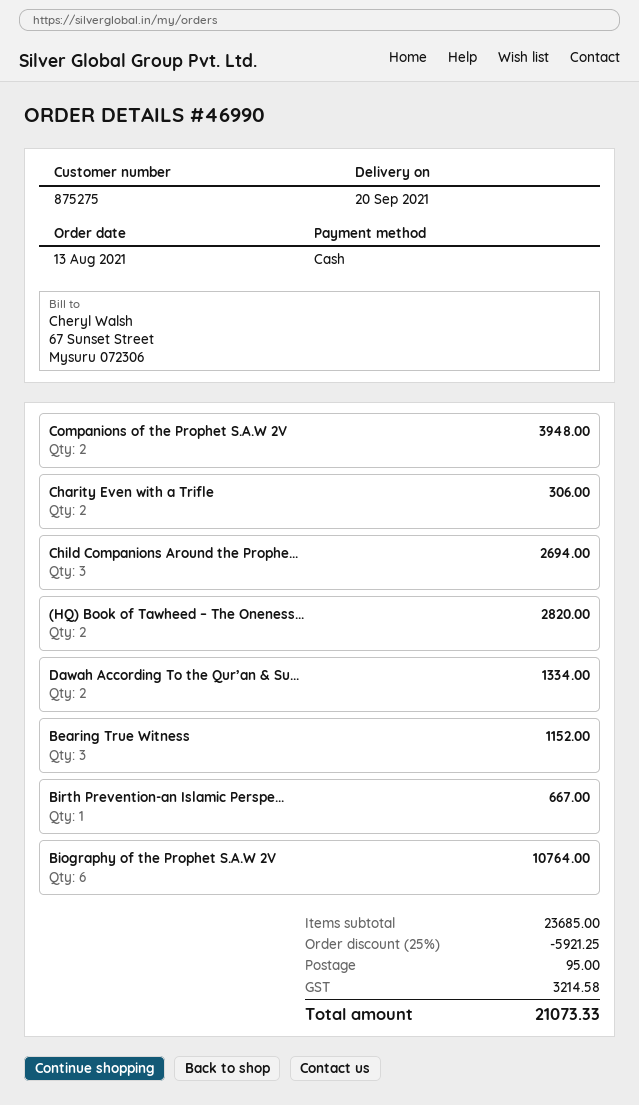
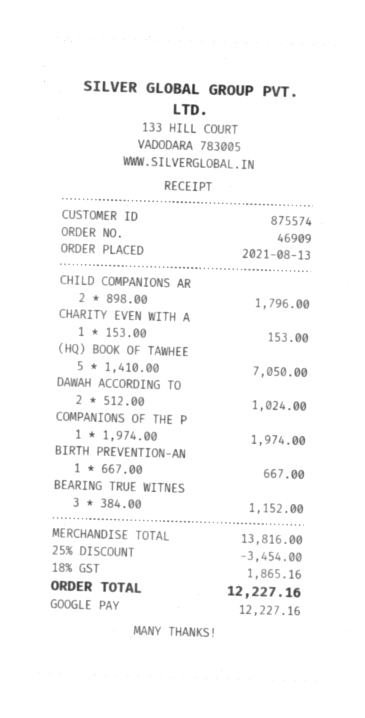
order number: 46990 -> 46909
customer number: 875275 -> 875574
payment method: cash -> Google Pay
Companions of the Prophet S.A.W 2V: 2 for 3948.00 -> 1 for 1974.00
Charity Even with a Trifle: 2 for 306.00 -> 1 for 153.00
Child Companions Around the Prophe...: 3 for 2694.00 -> 2 for 1796.00
(HQ) Book of Tawheed – The Oneness...: 2 for 2820.00 -> 5 for 7050.00
Dawah According To the Qur’an & Su...: 2 for 1334.00 -> 2 for 1024.00
Biography of the Prophet S.A.W 2V: 6 for 10764.00 -> none
subtotal: 23685.00 -> 13816.00
discount: 25% = 5921.25 -> 25% = 3454.00
shipping: 95.00 -> none
tax: 3214.58 -> 1865.16
total: 21073.33 -> 12227.16

